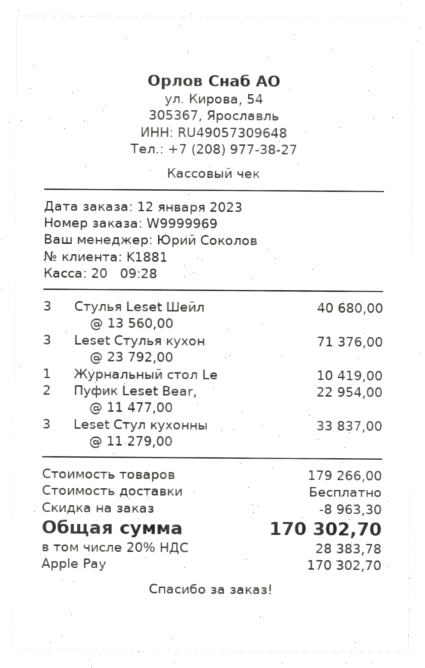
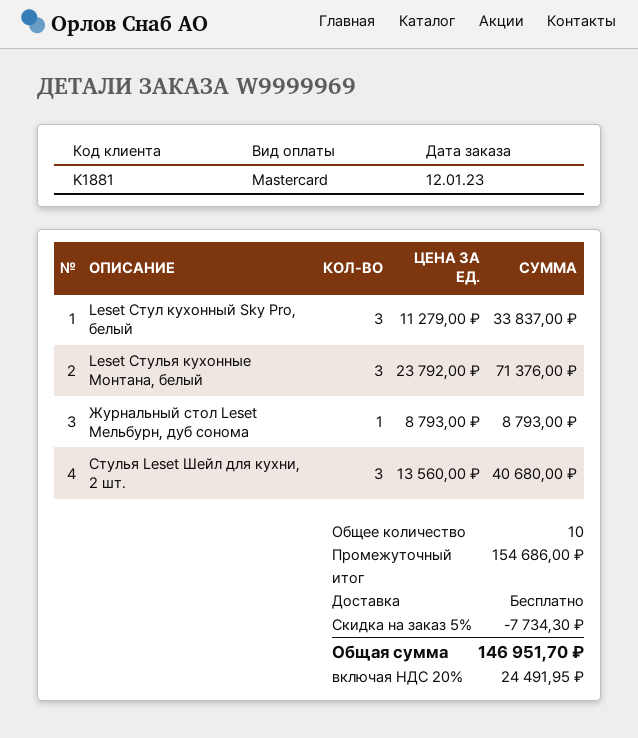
payment method: Apple Pay -> Mastercard
Журнальный стол Le: 1 x 10419.00 = 10419.00 -> 1 x 8793.00 = 8793.00
Пуфик Leset Bear,: 2 x 11477.00 = 22954.00 -> none
subtotal: 179266.00 -> 154686.00
discount: 8963.30 -> 7734.30
tax: 20% = 28383.78 -> 20% = 24491.95
total: 170302.70 -> 146951.70

